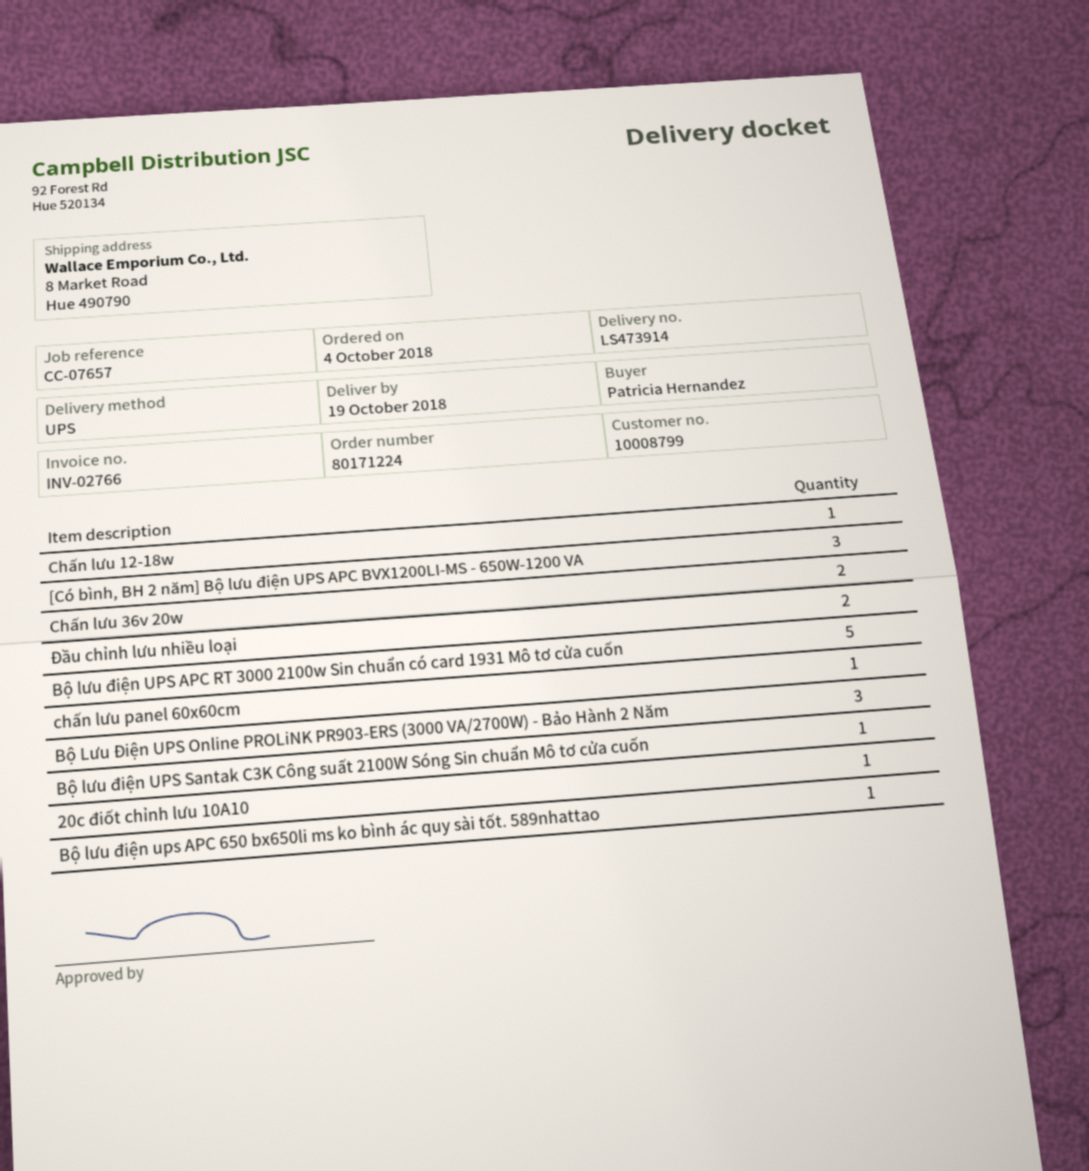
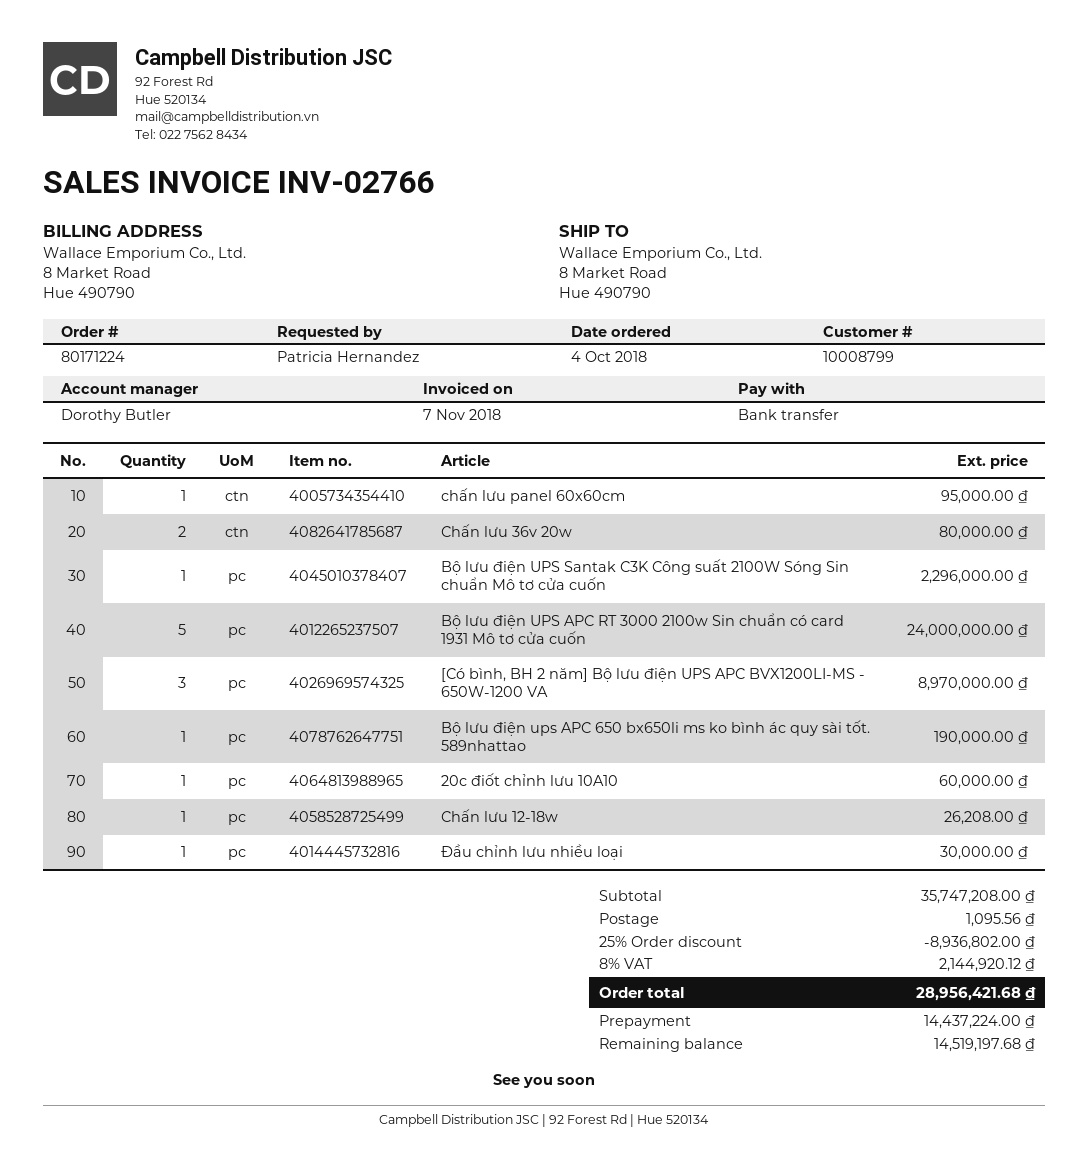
Đầu chỉnh lưu nhiều loại: 2 -> 1
Bộ Lưu Điện UPS Online PROLiNK PR903-ERS (3000 VA/2700W) - Bảo Hành 2 Năm: 3 -> none

